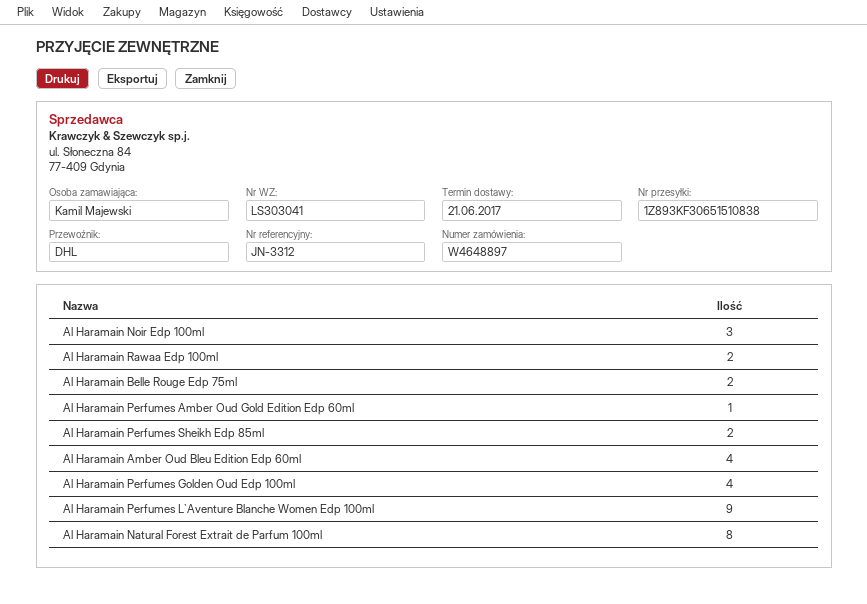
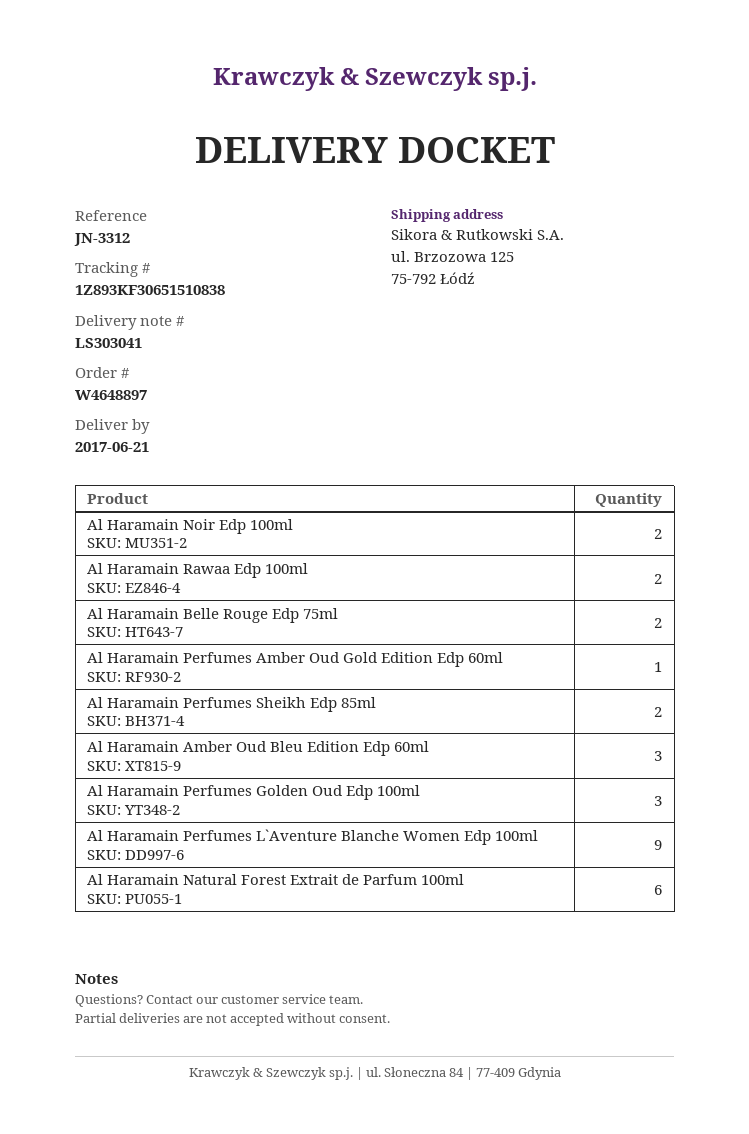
Al Haramain Noir Edp 100ml: 3 -> 2
Al Haramain Amber Oud Bleu Edition Edp 60ml: 4 -> 3
Al Haramain Perfumes Golden Oud Edp 100ml: 4 -> 3
Al Haramain Natural Forest Extrait de Parfum 100ml: 8 -> 6

